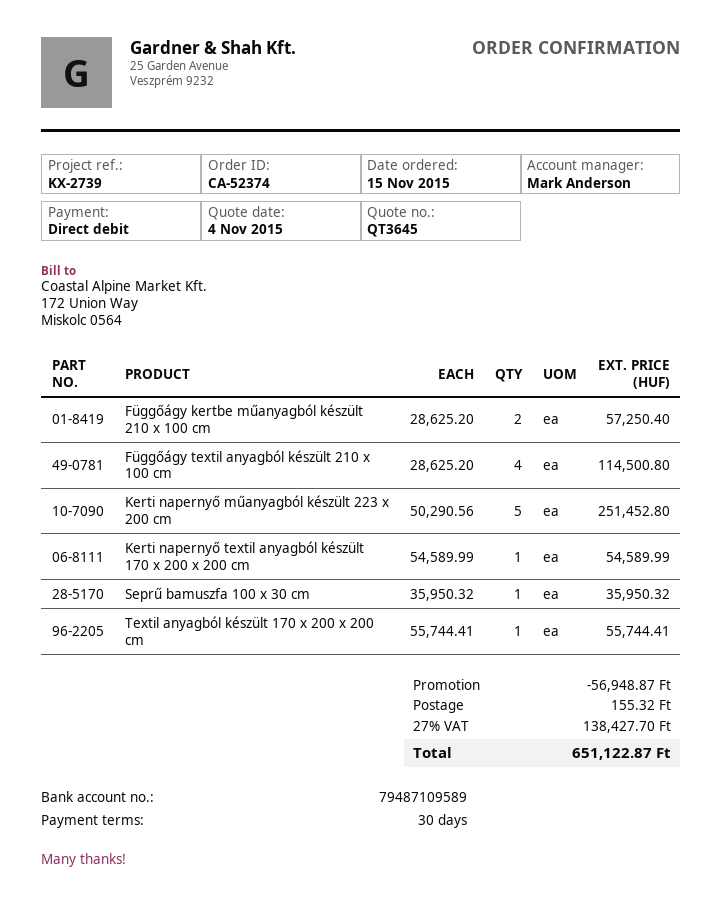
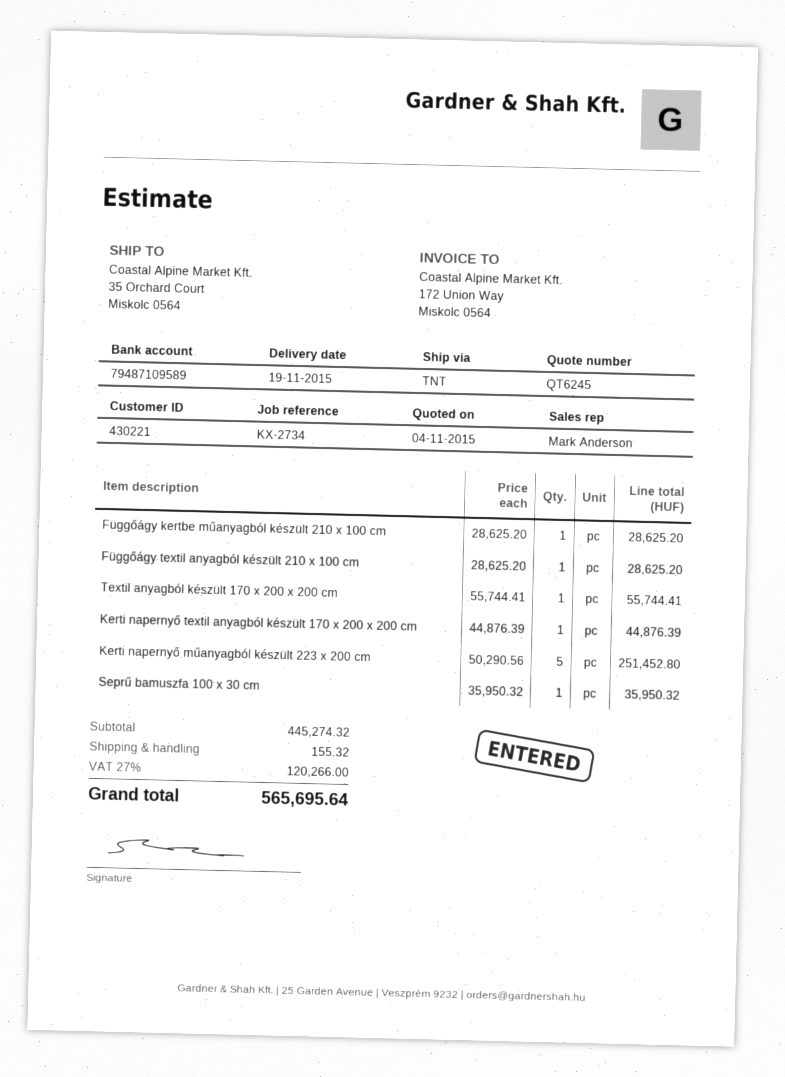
quote number: QT3645 -> QT6245
reference: KX-2739 -> KX-2734
Függőágy kertbe műanyagból készült 210 x 100 cm: 2 x 28625.20 = 57250.40 -> 1 x 28625.20 = 28625.20
Függőágy textil anyagból készült 210 x 100 cm: 4 x 28625.20 = 114500.80 -> 1 x 28625.20 = 28625.20
Kerti napernyő textil anyagból készült 170 x 200 x 200 cm: 1 x 54589.99 = 54589.99 -> 1 x 44876.39 = 44876.39
discount: 56948.87 -> none
tax: 27% = 138427.70 -> 27% = 120266.00
total: 651122.87 -> 565695.64

